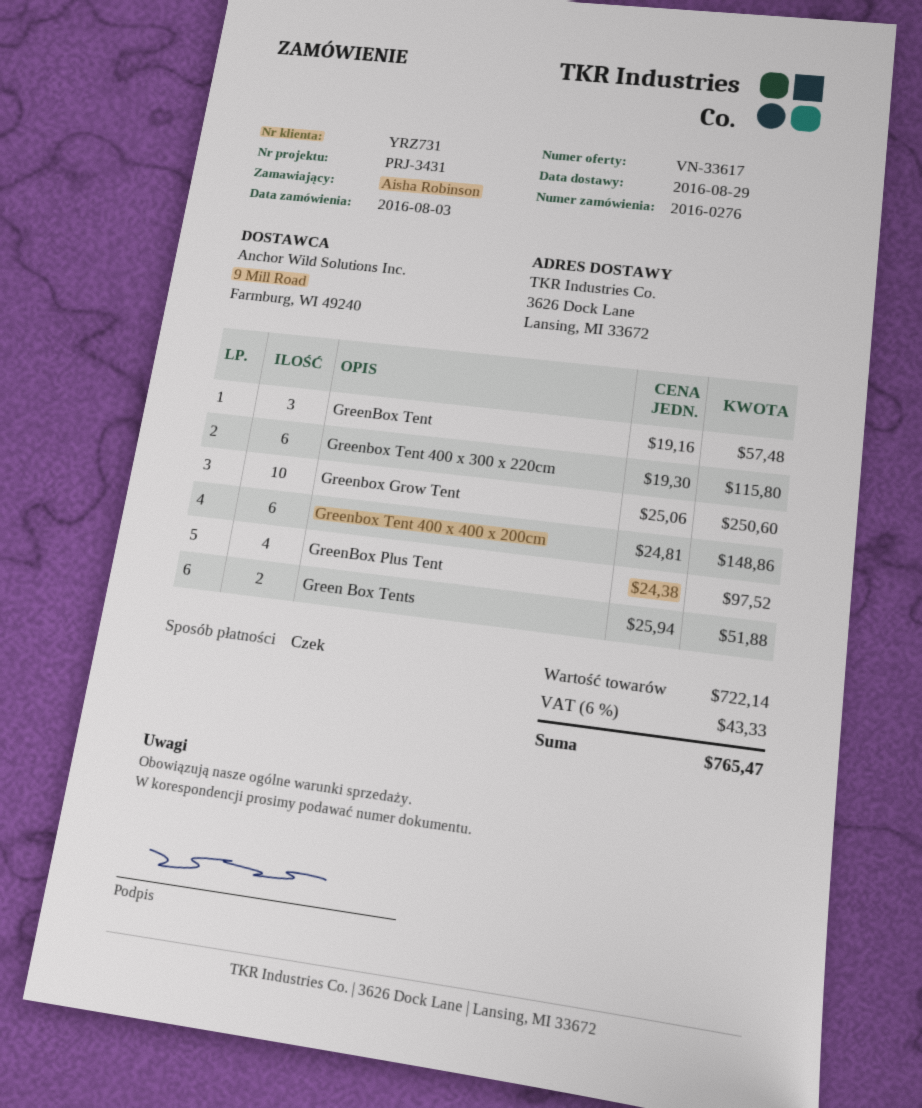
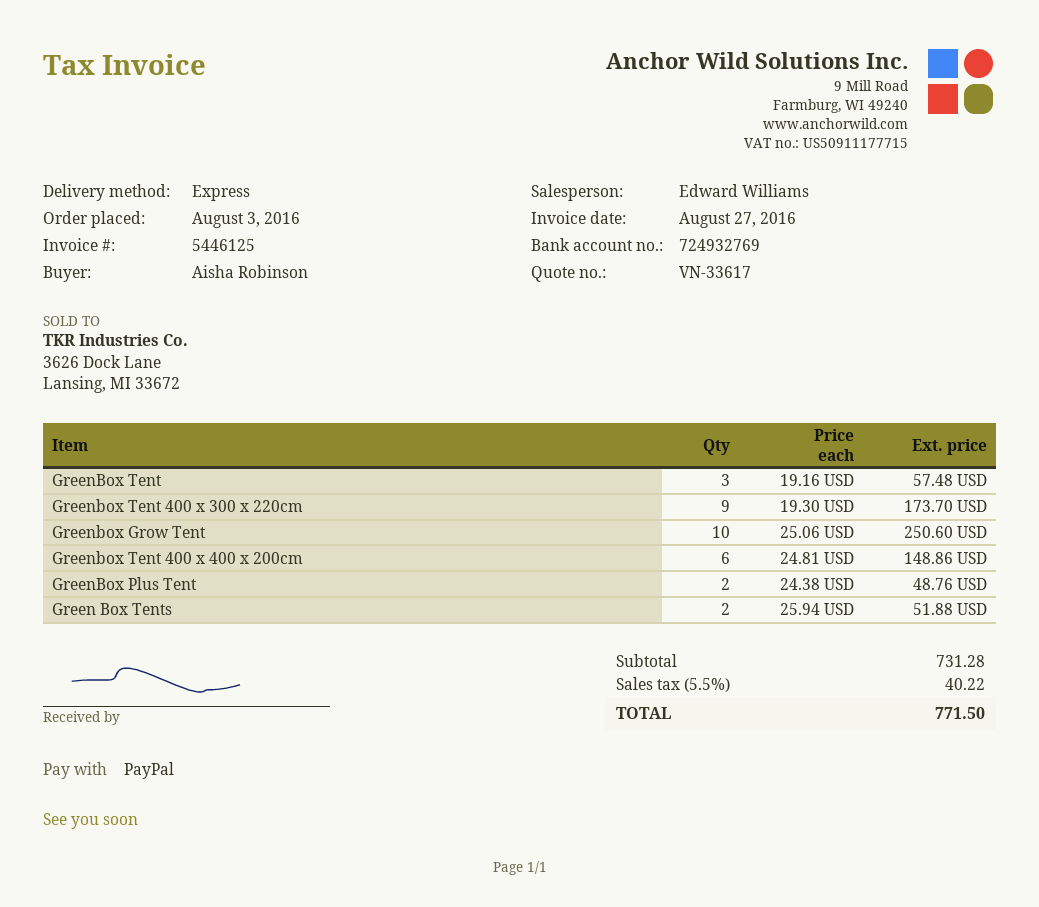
payment method: cheque -> PayPal
Greenbox Tent 400 x 300 x 220cm: 6 x 19.30 = 115.80 -> 9 x 19.30 = 173.70
GreenBox Plus Tent: 4 x 24.38 = 97.52 -> 2 x 24.38 = 48.76
subtotal: 722.14 -> 731.28
tax: 6% = 43.33 -> 5.5% = 40.22
total: 765.47 -> 771.50

